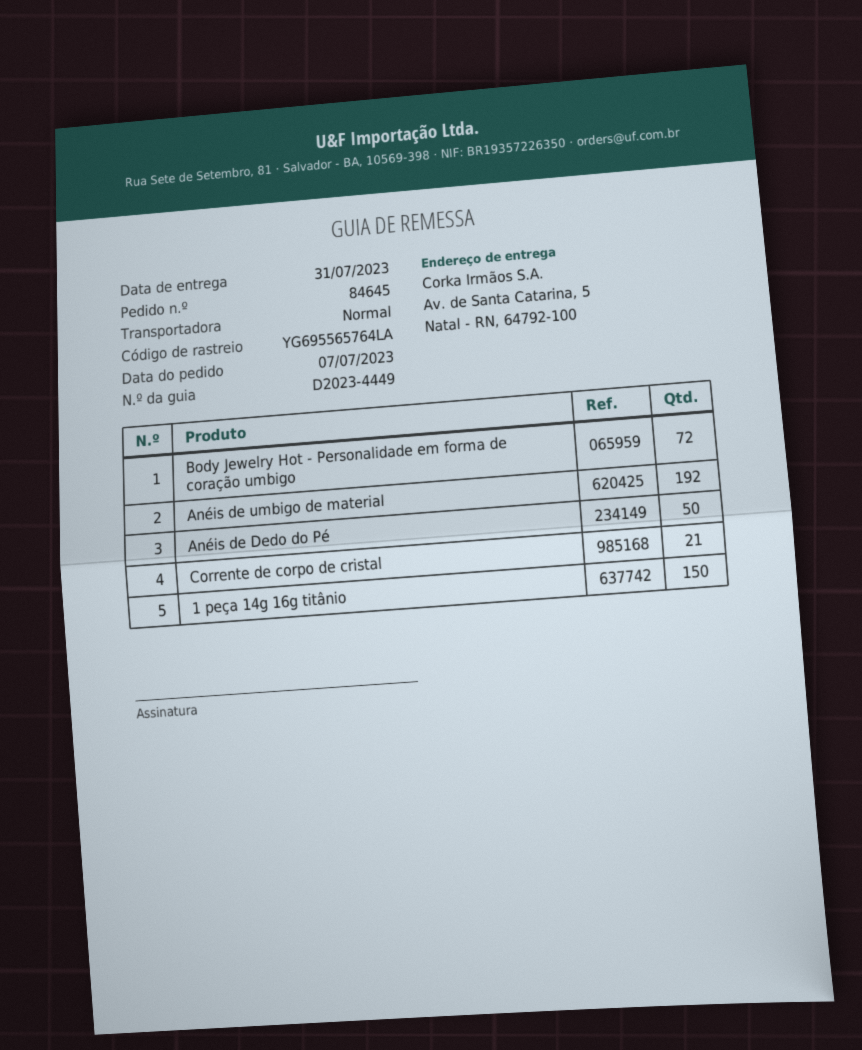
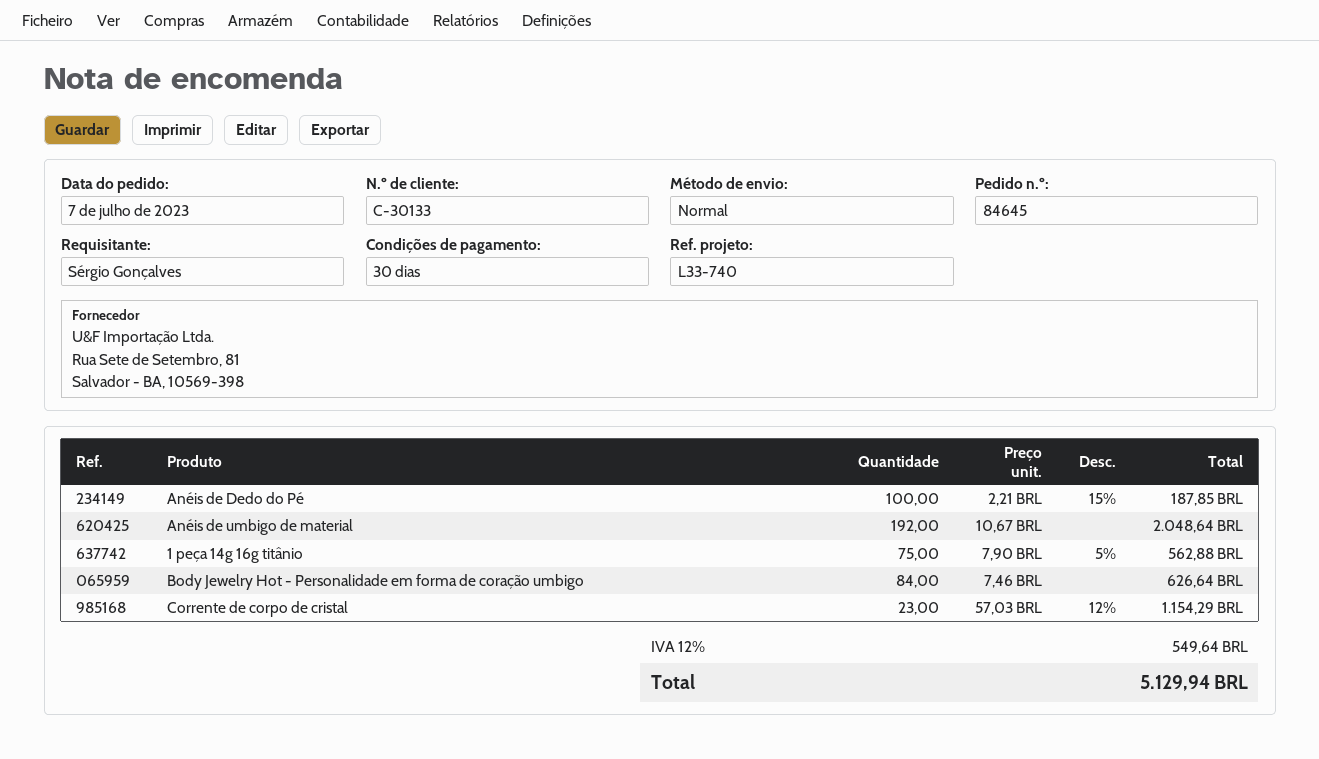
Body Jewelry Hot - Personalidade em forma de coração umbigo: 72 -> 84
Anéis de Dedo do Pé: 50 -> 100
Corrente de corpo de cristal: 21 -> 23
1 peça 14g 16g titânio: 150 -> 75

